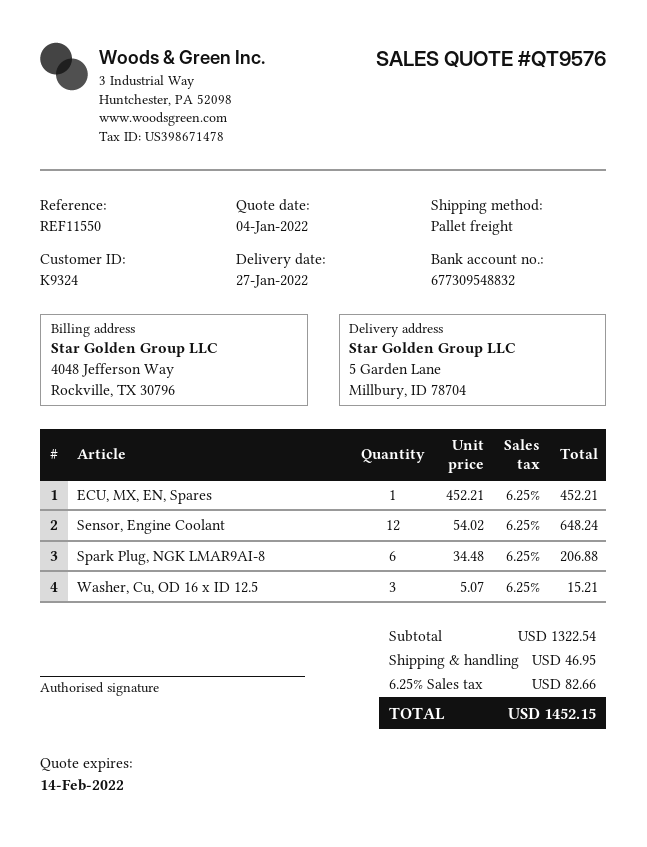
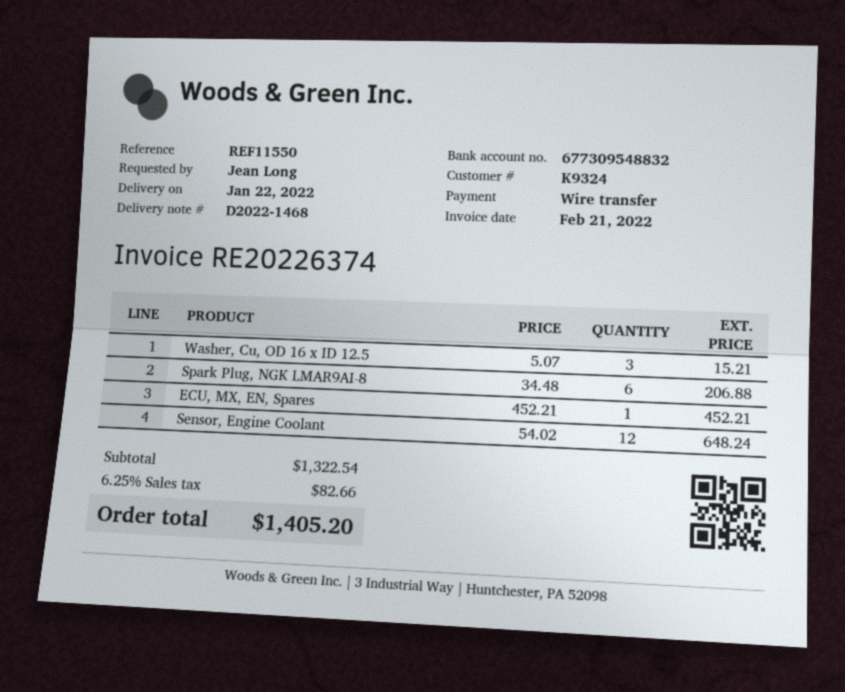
delivery date: 2022-01-27 -> 2022-01-22
shipping: 46.95 -> none
total: 1452.15 -> 1405.20

